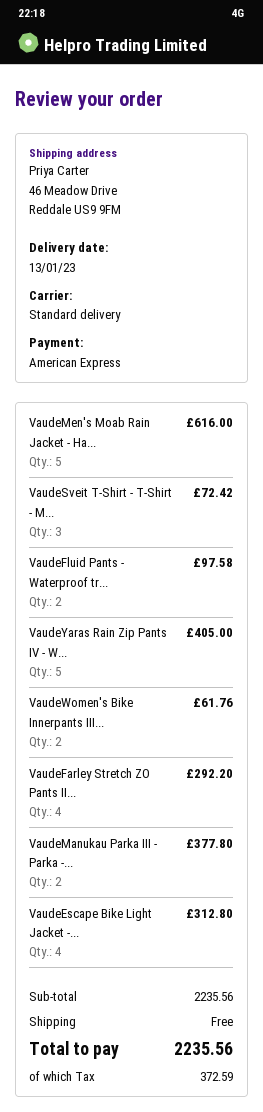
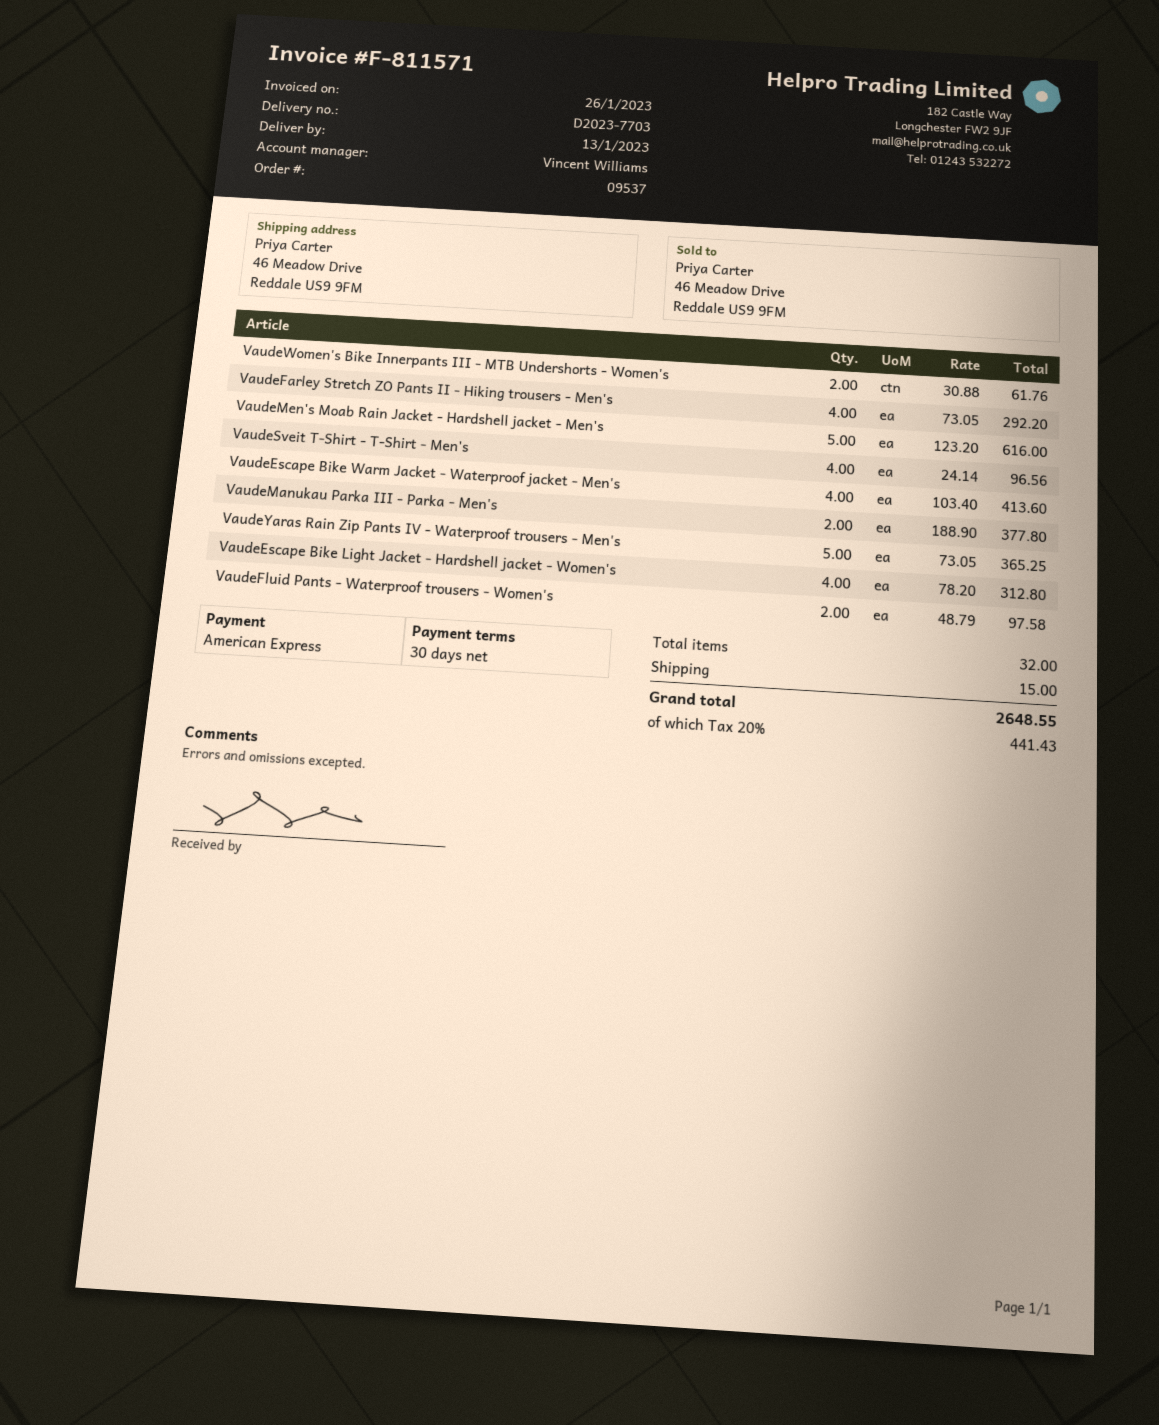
VaudeSveit T-Shirt - T-Shirt - M...: 3 for 72.42 -> 4 for 96.56
VaudeYaras Rain Zip Pants IV - W...: 5 for 405.00 -> 5 for 365.25
VaudeEscape Bike Warm Jacket - Waterproof jacket - Men's: none -> 4 for 413.60
shipping: 0.00 -> 15.00
tax: 372.59 -> 441.43
total: 2235.56 -> 2648.55

